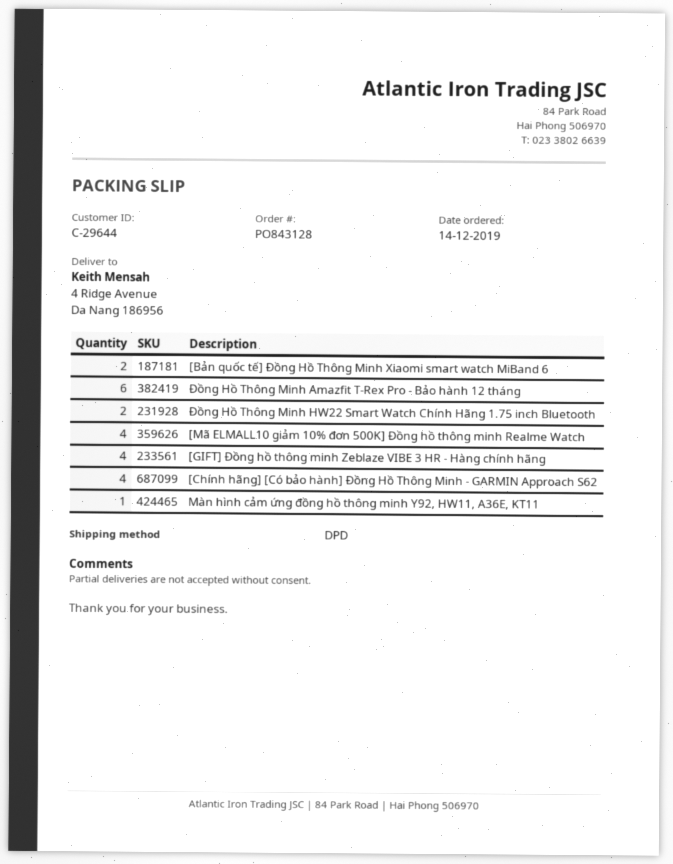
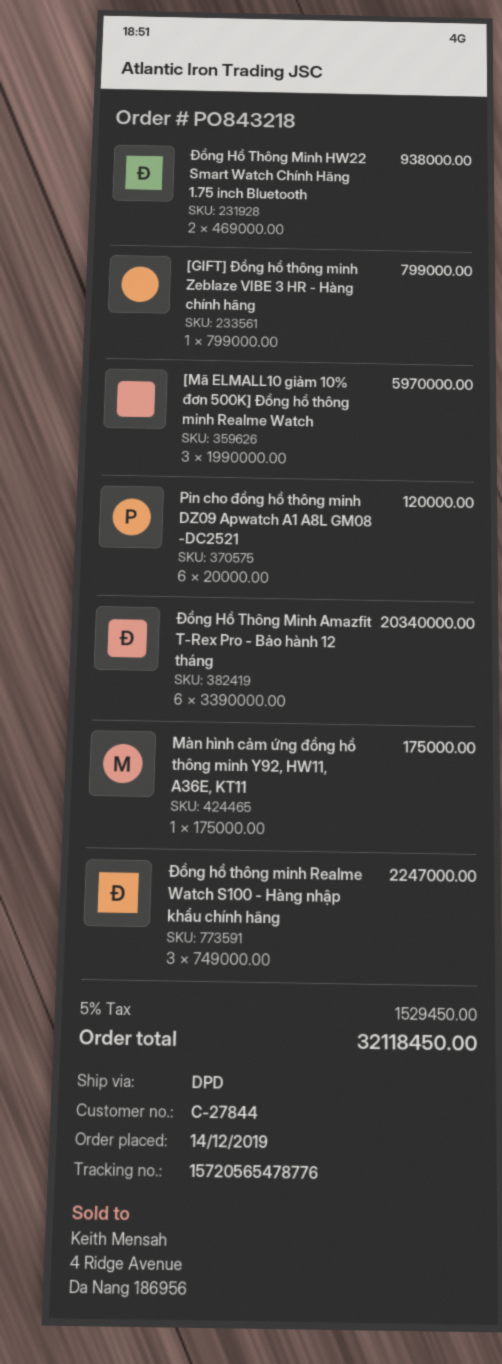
order number: PO843128 -> PO843218
customer number: C-29644 -> C-27844
[Bản quốc tế] Đồng Hồ Thông Minh Xiaomi smart watch MiBand 6: 2 -> none
[Mã ELMALL10 giảm 10% đơn 500K] Đồng hồ thông minh Realme Watch: 4 -> 3
[GIFT] Đồng hồ thông minh Zeblaze VIBE 3 HR - Hàng chính hãng: 4 -> 1
[Chính hãng] [Có bảo hành] Đồng Hồ Thông Minh - GARMIN Approach S62: 4 -> none
Pin cho đồng hồ thông minh DZ09 Apwatch A1 A8L GM08 -DC2521: none -> 6
Đồng hồ thông minh Realme Watch S100 - Hàng nhập khẩu chính hãng: none -> 3

